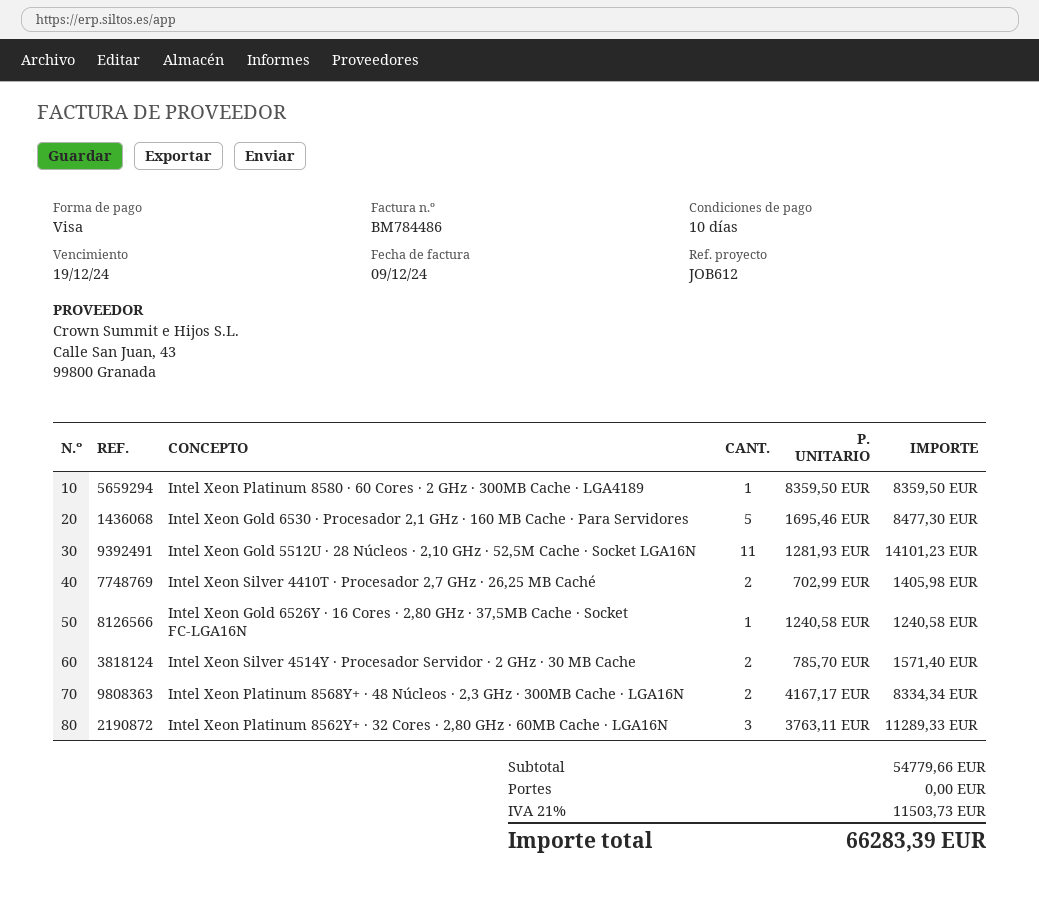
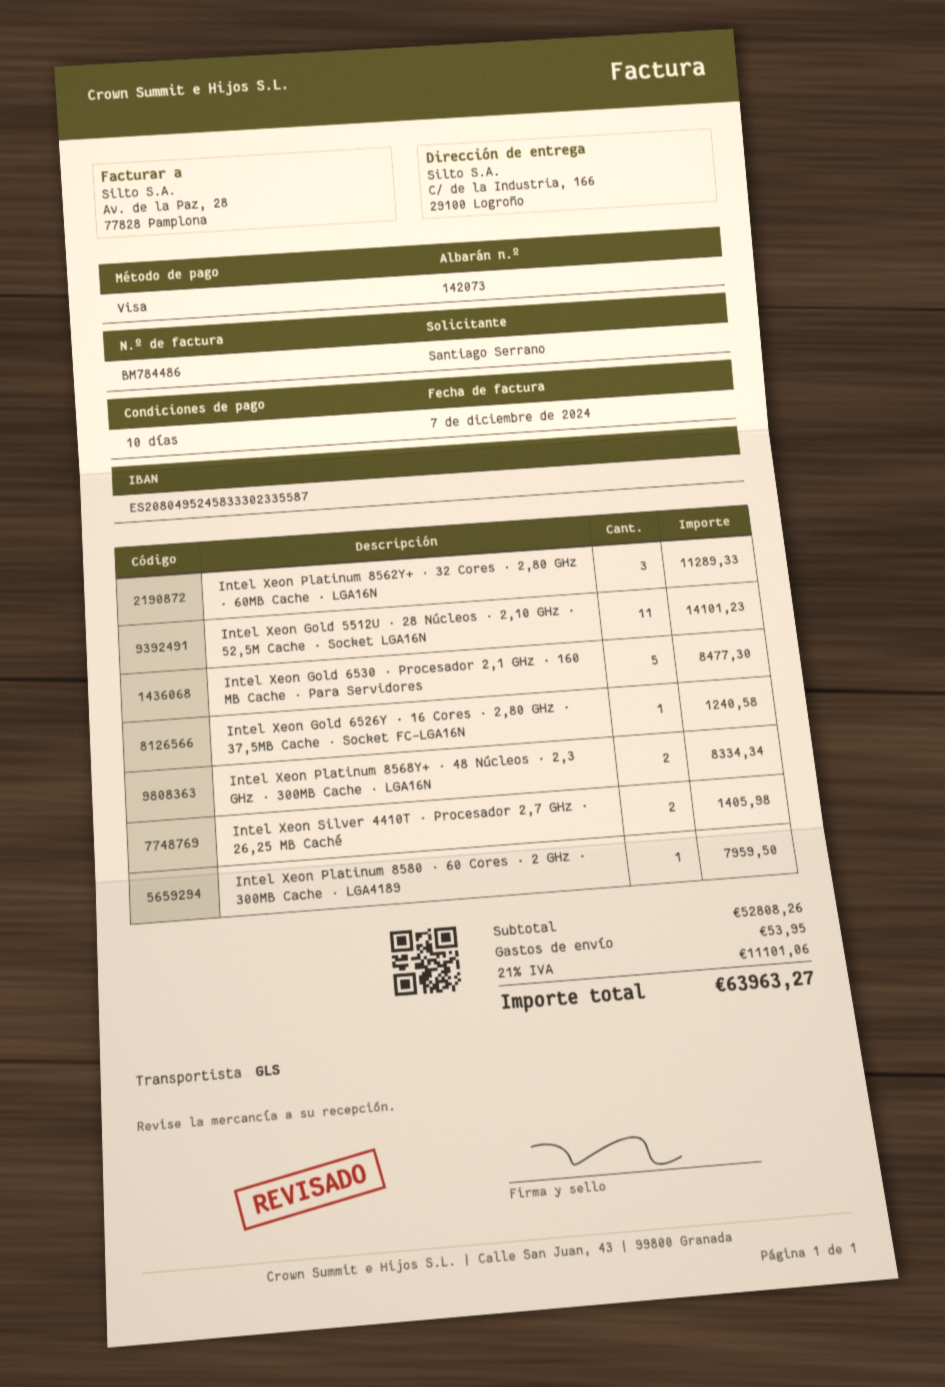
invoice date: 2024-12-09 -> 2024-12-07
Intel Xeon Platinum 8580 · 60 Cores · 2 GHz · 300MB Cache · LGA4189: 1 for 8359.50 -> 1 for 7959.50
Intel Xeon Silver 4514Y · Procesador Servidor · 2 GHz · 30 MB Cache: 2 for 1571.40 -> none
subtotal: 54779.66 -> 52808.26
shipping: 0.00 -> 53.95
tax: 21% = 11503.73 -> 21% = 11101.06
total: 66283.39 -> 63963.27

